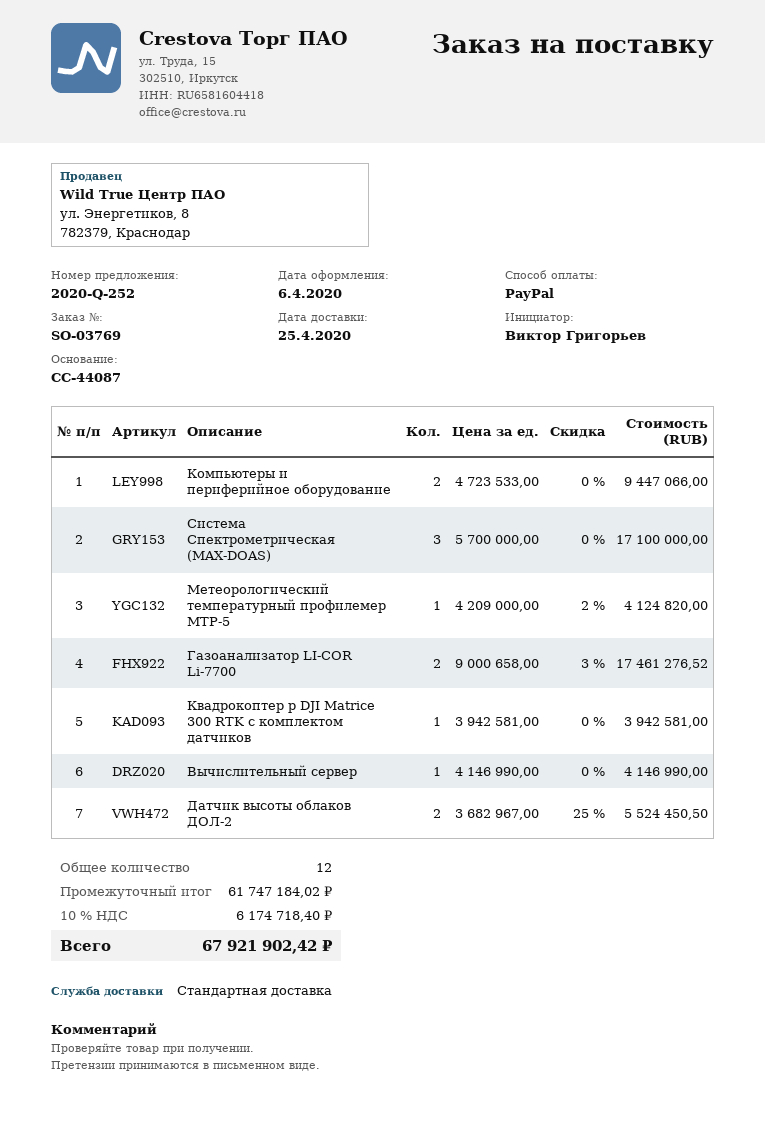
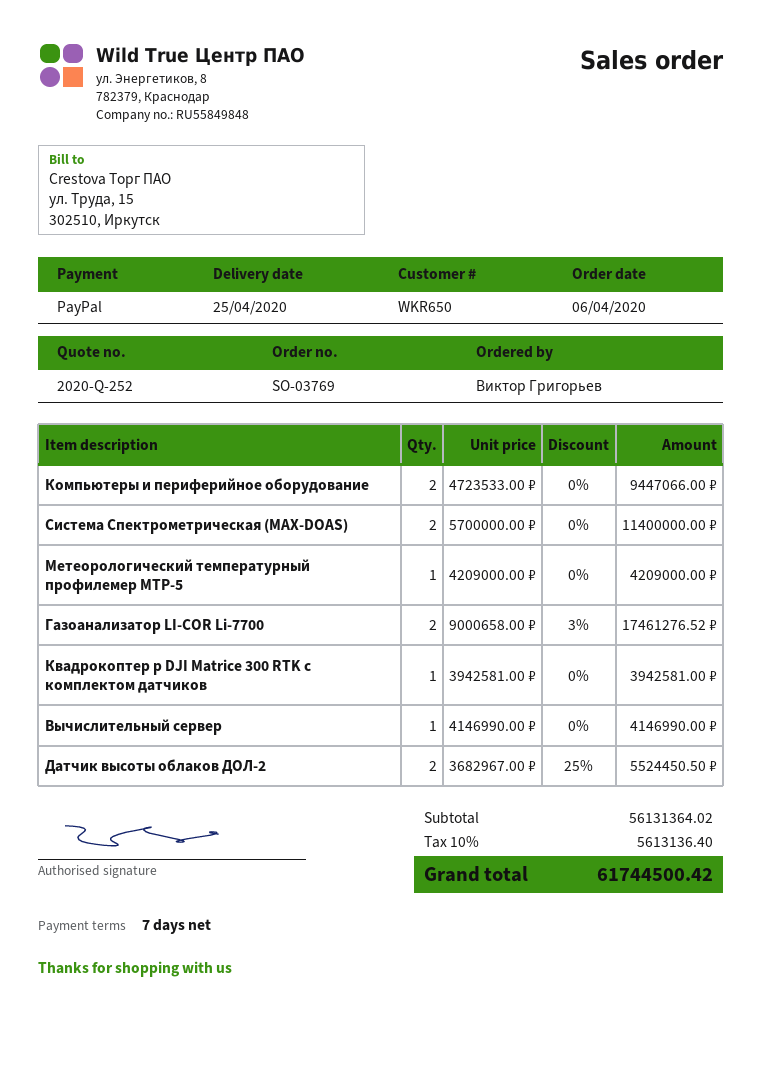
Система Спектрометрическая (MAX-DOAS): 3 x 5700000.00 = 17100000.00 -> 2 x 5700000.00 = 11400000.00
Метеорологический температурный профилемер МТР-5: 1 x 4209000.00 - 2% = 4124820.00 -> 1 x 4209000.00 = 4209000.00
subtotal: 61747184.02 -> 56131364.02
tax: 10% = 6174718.40 -> 10% = 5613136.40
total: 67921902.42 -> 61744500.42

